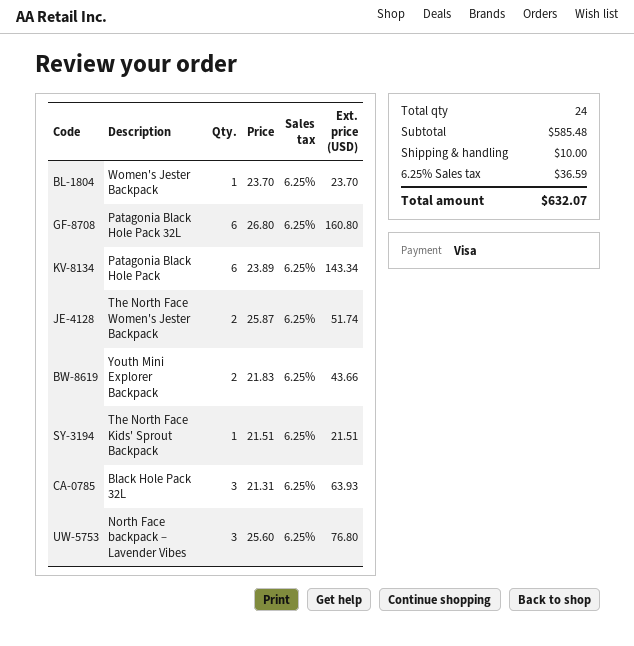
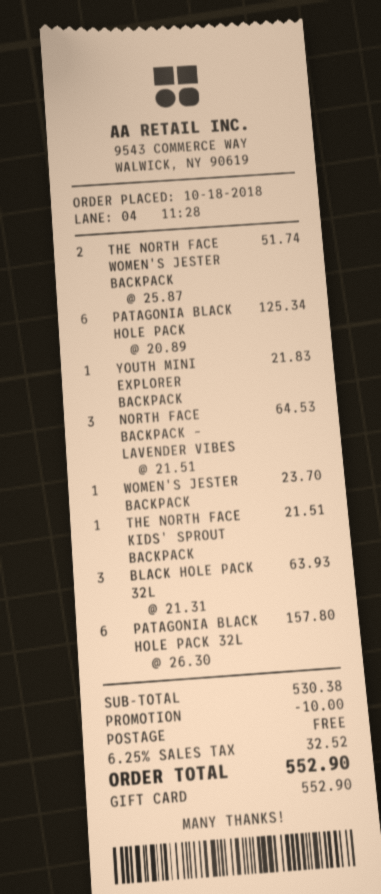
payment method: Visa -> gift card
Patagonia Black Hole Pack 32L: 6 x 26.80 = 160.80 -> 6 x 26.30 = 157.80
Patagonia Black Hole Pack: 6 x 23.89 = 143.34 -> 6 x 20.89 = 125.34
Youth Mini Explorer Backpack: 2 x 21.83 = 43.66 -> 1 x 21.83 = 21.83
North Face backpack – Lavender Vibes: 3 x 25.60 = 76.80 -> 3 x 21.51 = 64.53
subtotal: 585.48 -> 530.38
discount: none -> 10.00
shipping: 10.00 -> 0.00
tax: 6.25% = 36.59 -> 6.25% = 32.52
total: 632.07 -> 552.90

